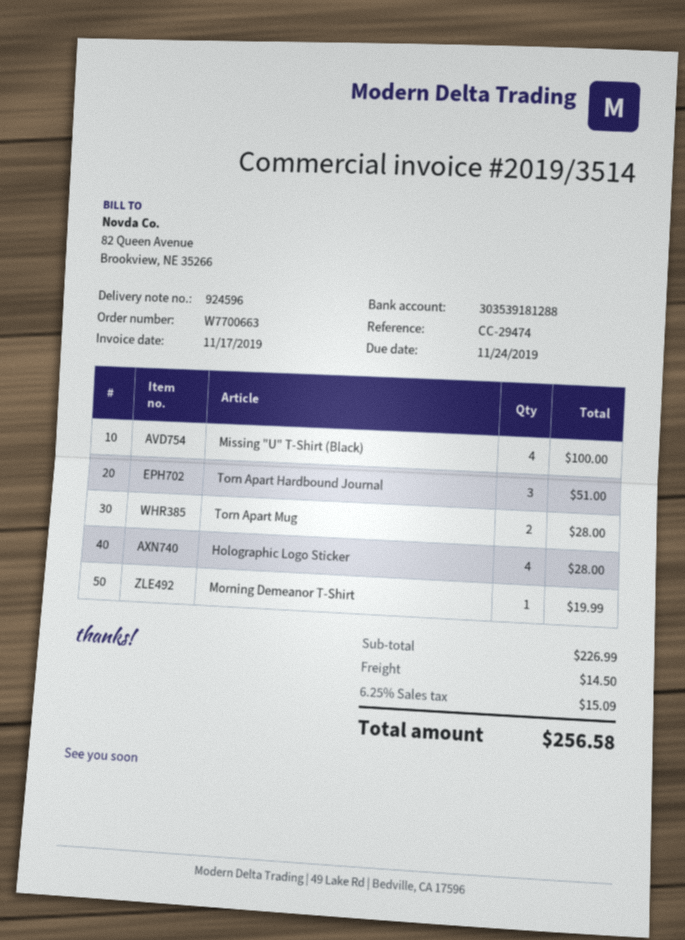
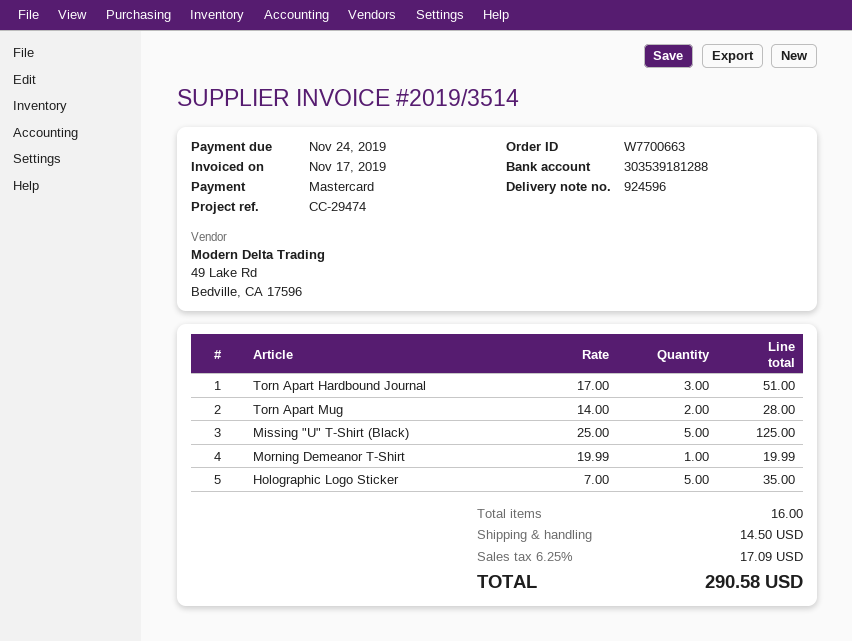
Missing "U" T-Shirt (Black): 4 for 100.00 -> 5 for 125.00
Holographic Logo Sticker: 4 for 28.00 -> 5 for 35.00
tax: 6.25% = 15.09 -> 6.25% = 17.09
total: 256.58 -> 290.58

